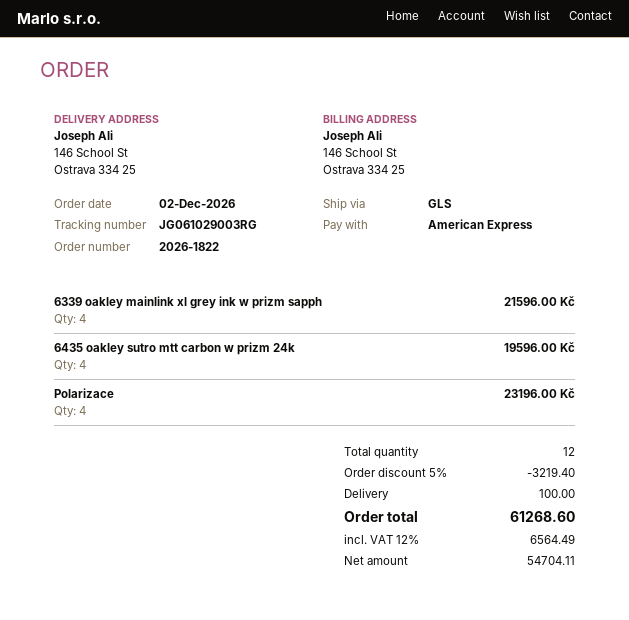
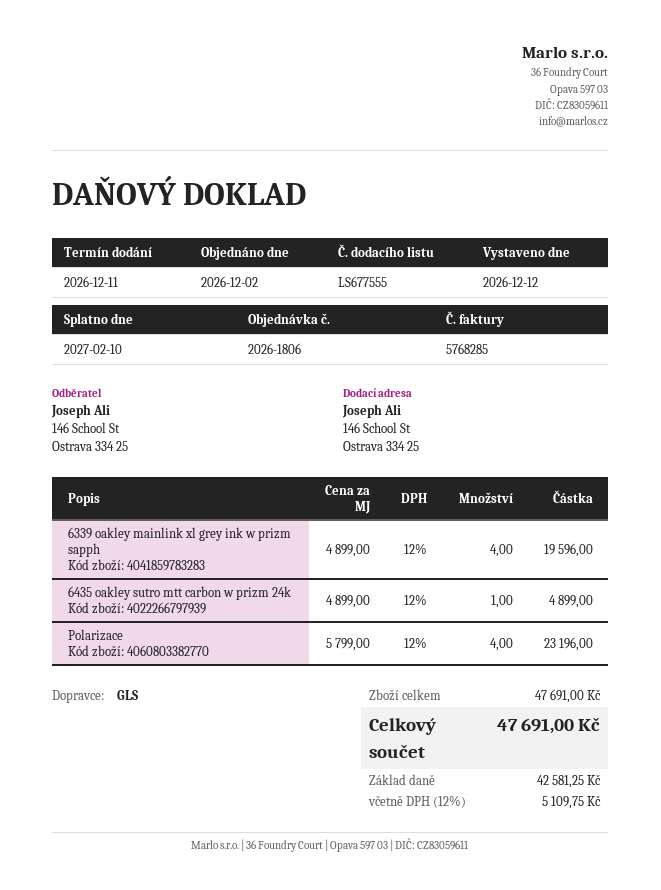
order number: 2026-1822 -> 2026-1806
6339 oakley mainlink xl grey ink w prizm sapph: 4 for 21596.00 -> 4 for 19596.00
6435 oakley sutro mtt carbon w prizm 24k: 4 for 19596.00 -> 1 for 4899.00
discount: 5% = 3219.40 -> none
shipping: 100.00 -> none
net: 54704.11 -> 42581.25
tax: 12% = 6564.49 -> 12% = 5109.75
total: 61268.60 -> 47691.00

